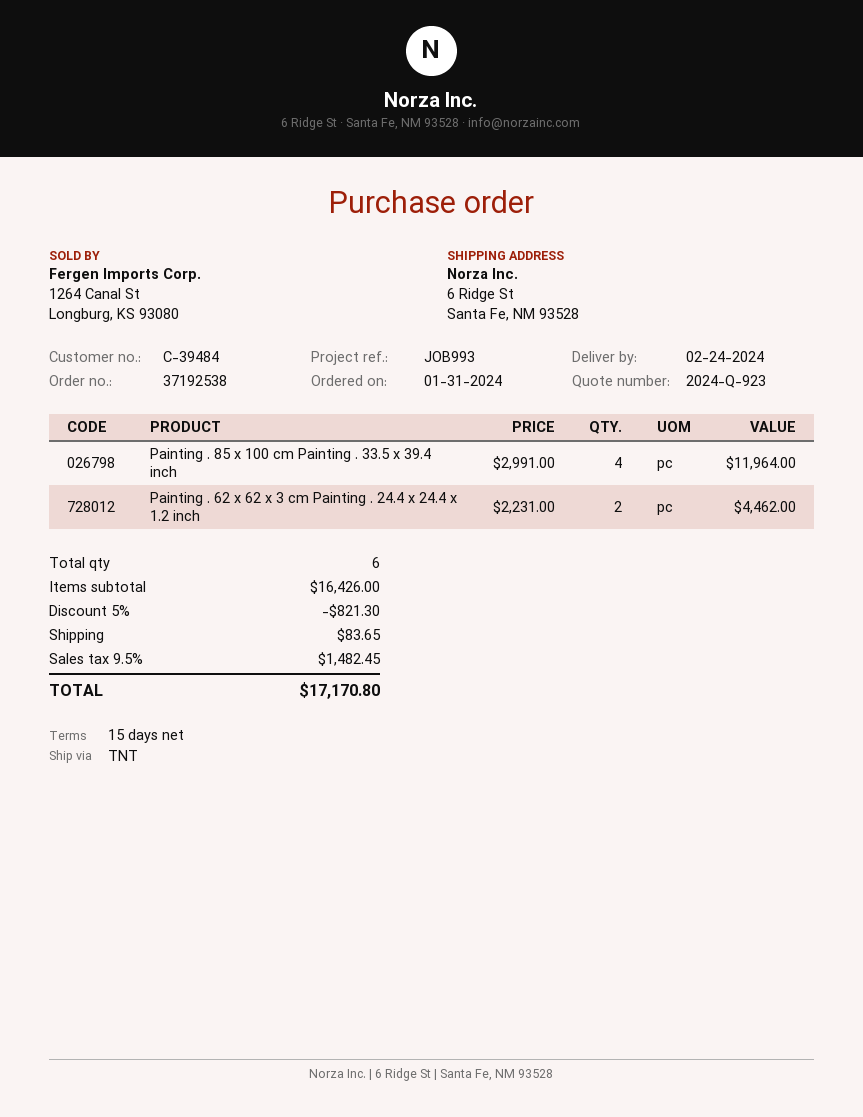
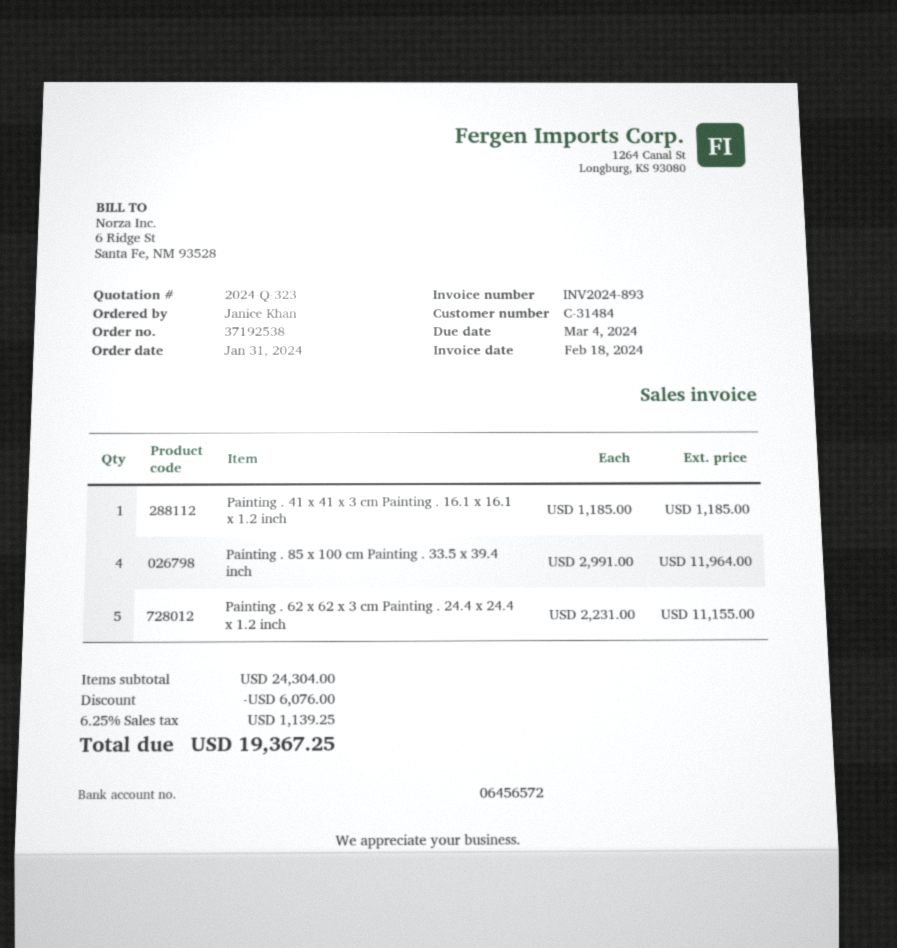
quote number: 2024-Q-923 -> 2024-Q-323
customer number: C-39484 -> C-31484
Painting . 62 x 62 x 3 cm Painting . 24.4 x 24.4 x 1.2 inch: 2 x 2231.00 = 4462.00 -> 5 x 2231.00 = 11155.00
Painting . 41 x 41 x 3 cm Painting . 16.1 x 16.1 x 1.2 inch: none -> 1 x 1185.00 = 1185.00
subtotal: 16426.00 -> 24304.00
discount: 821.30 -> 6076.00
shipping: 83.65 -> none
tax: 9.5% = 1482.45 -> 6.25% = 1139.25
total: 17170.80 -> 19367.25

